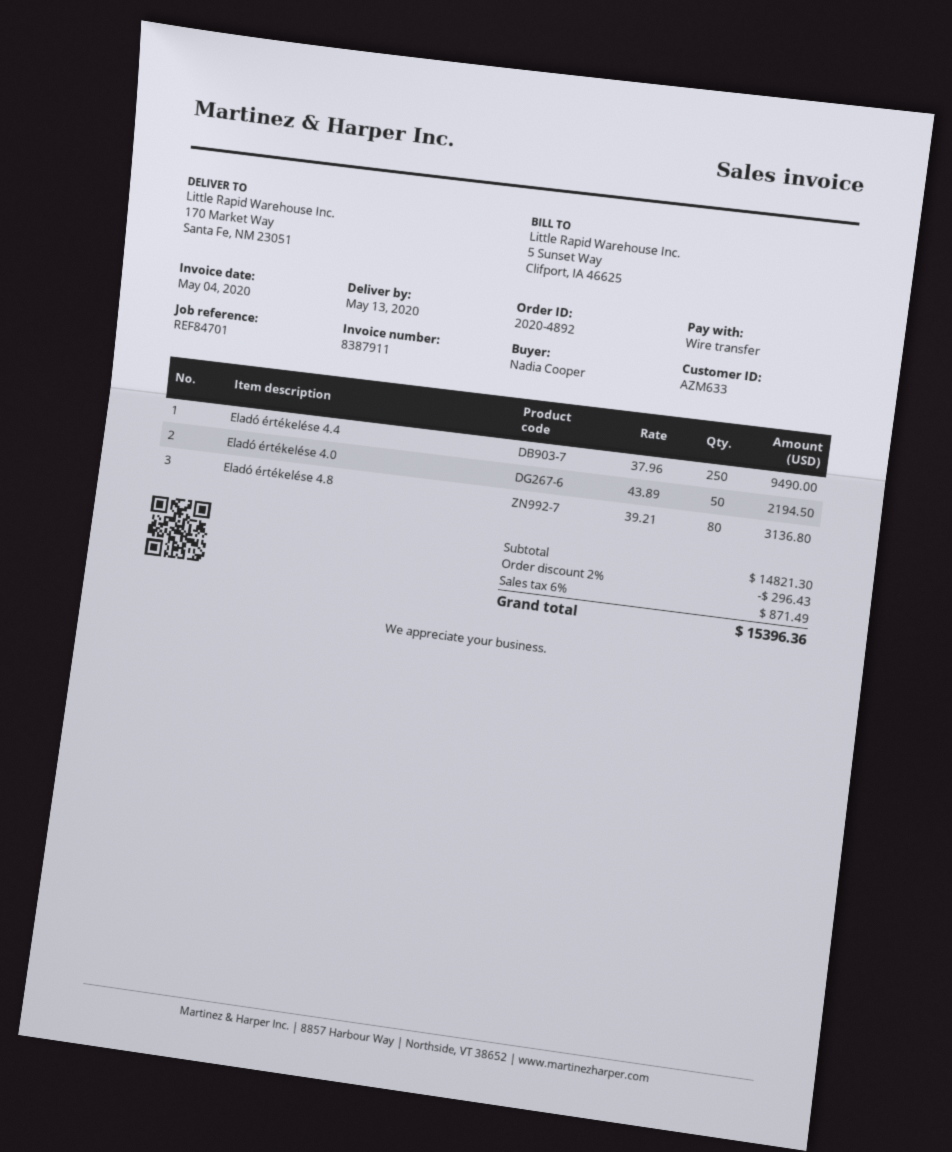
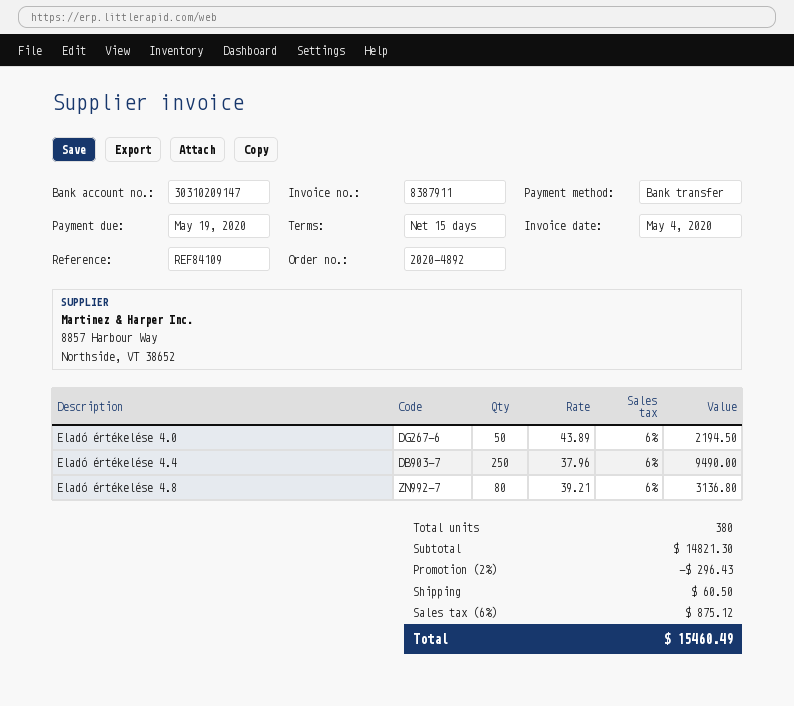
reference: REF84701 -> REF84109
shipping: none -> 60.50
tax: 6% = 871.49 -> 6% = 875.12
total: 15396.36 -> 15460.49

